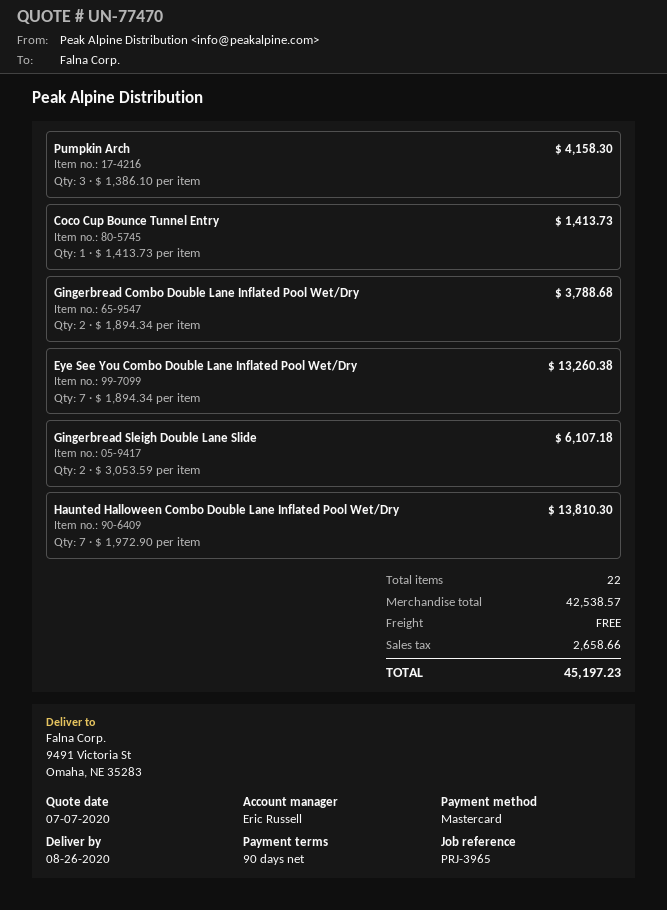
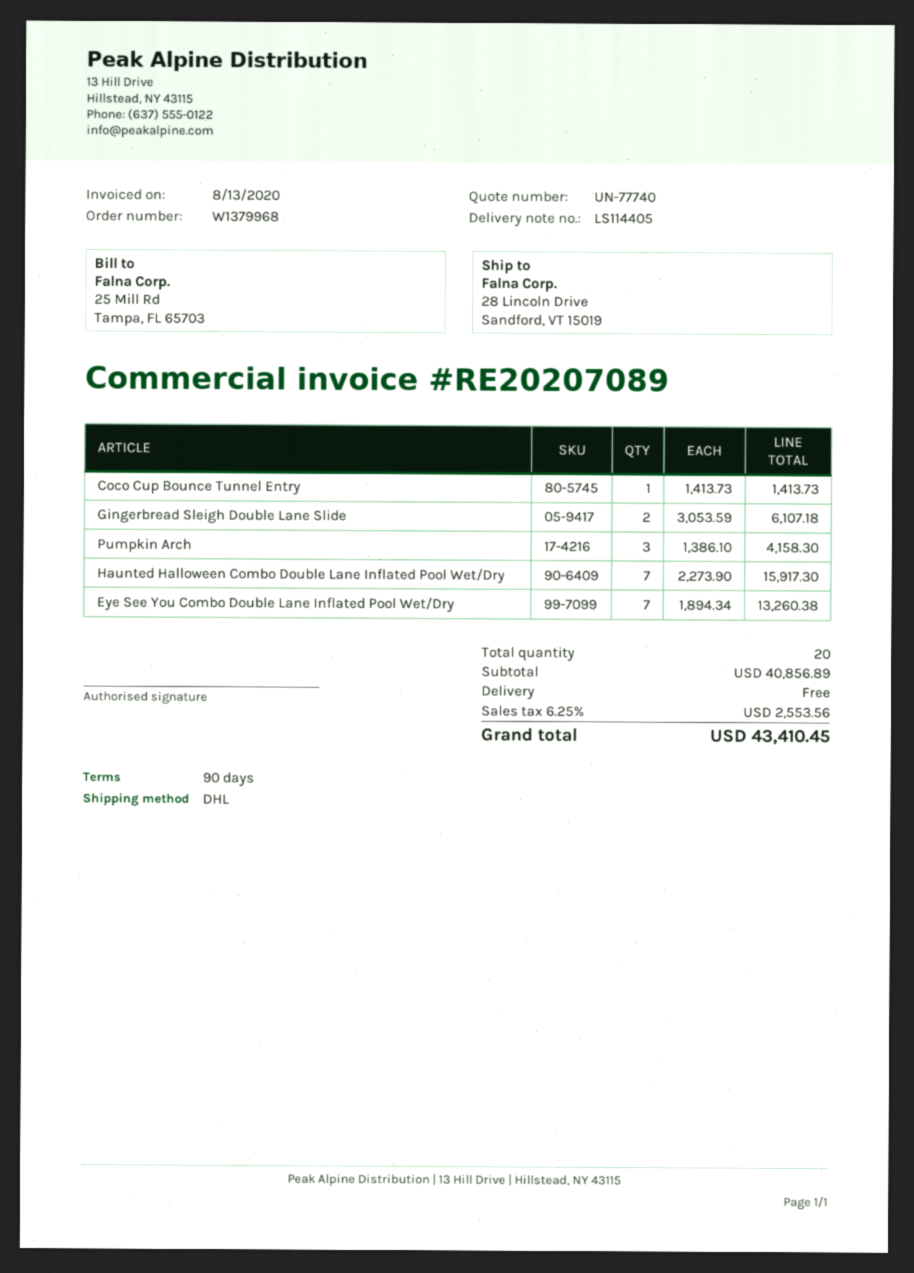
quote number: UN-77470 -> UN-77740
ship to: 9491 Victoria St, Omaha, NE 35283 -> 28 Lincoln Drive, Sandford, VT 15019
Gingerbread Combo Double Lane Inflated Pool Wet/Dry: 2 x 1894.34 = 3788.68 -> none
Haunted Halloween Combo Double Lane Inflated Pool Wet/Dry: 7 x 1972.90 = 13810.30 -> 7 x 2273.90 = 15917.30
total quantity: 22 -> 20
subtotal: 42538.57 -> 40856.89
tax: 2658.66 -> 2553.56
total: 45197.23 -> 43410.45

